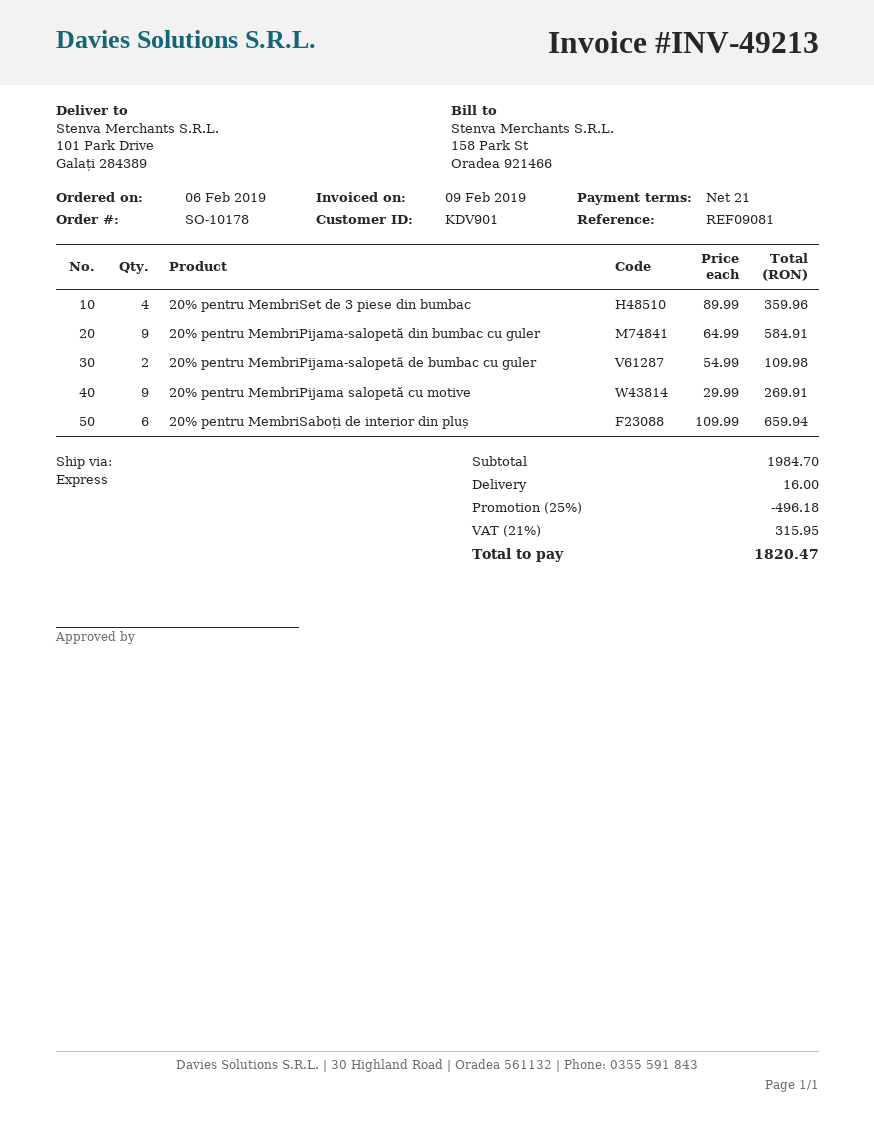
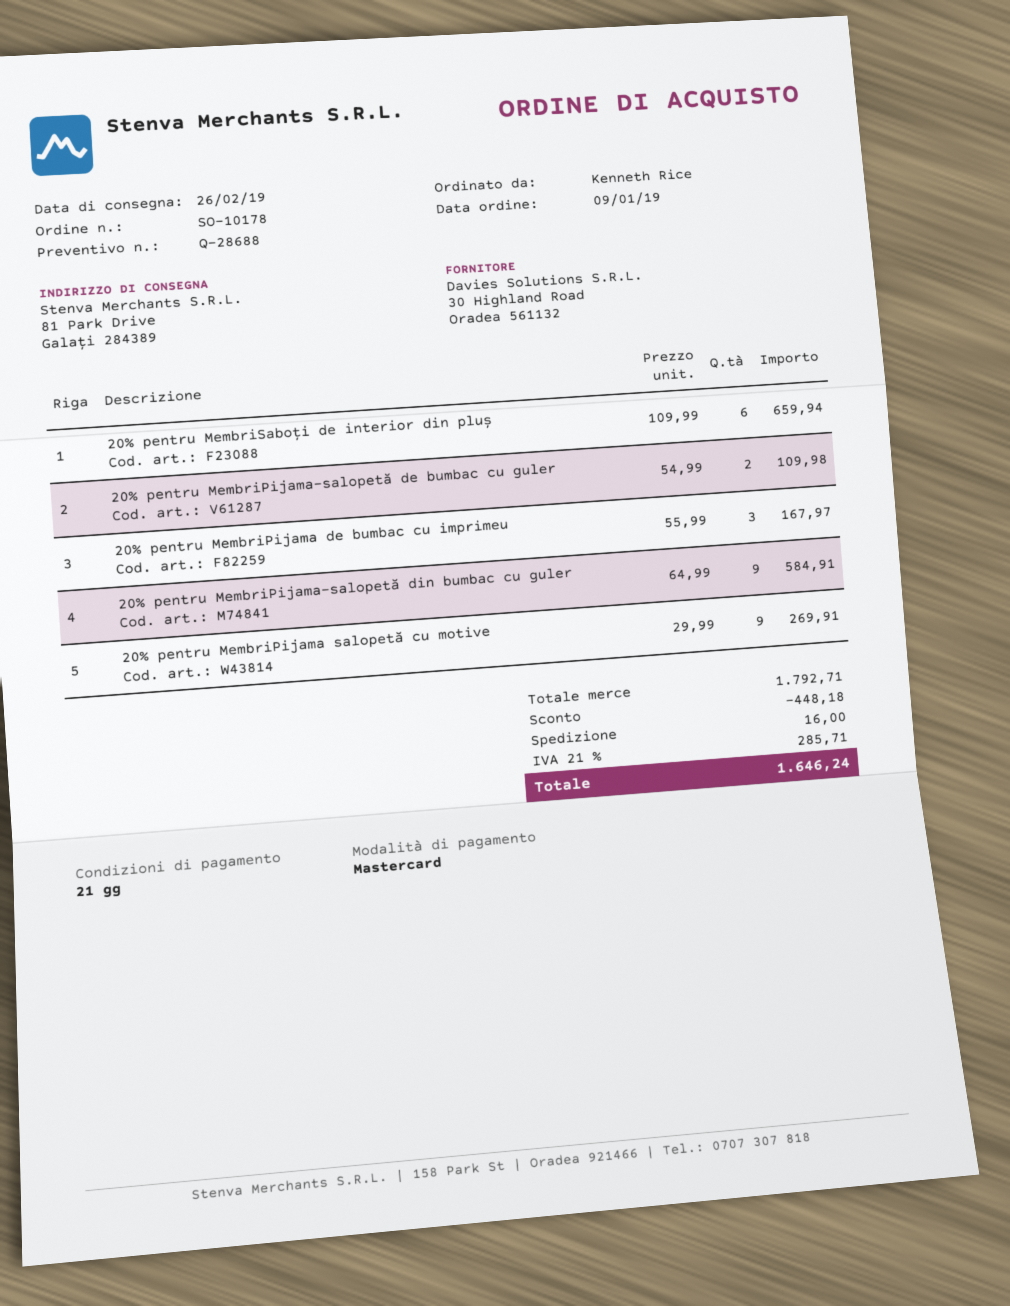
order date: 2019-02-06 -> 2019-01-09
ship to: 101 Park Drive, Galați 284389 -> 81 Park Drive, Galați 284389
20% pentru MembriSet de 3 piese din bumbac: 4 x 89.99 = 359.96 -> none
20% pentru MembriPijama de bumbac cu imprimeu: none -> 3 x 55.99 = 167.97
subtotal: 1984.70 -> 1792.71
discount: 496.18 -> 448.18
tax: 21% = 315.95 -> 21% = 285.71
total: 1820.47 -> 1646.24

